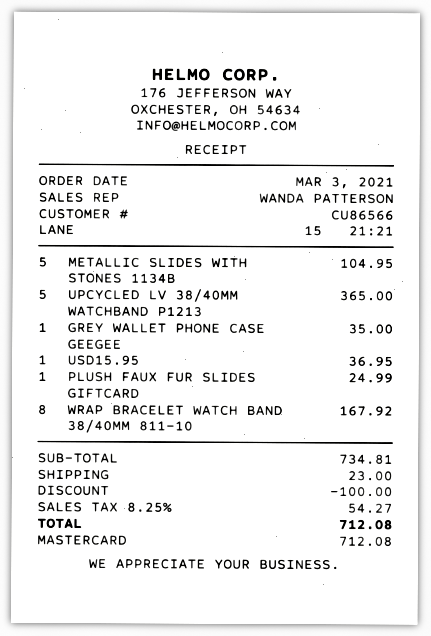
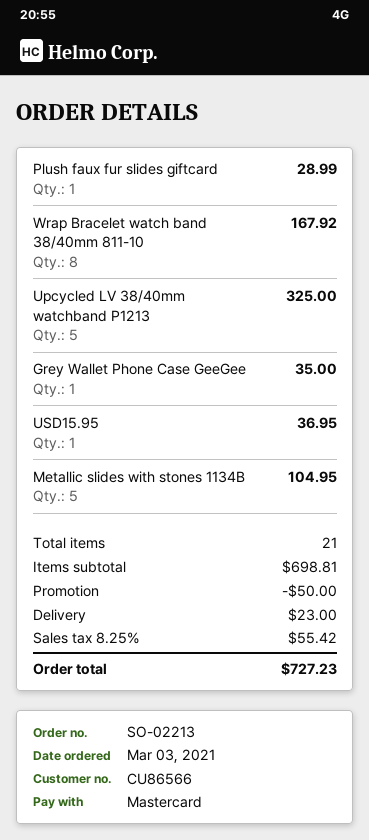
UPCYCLED LV 38/40MM WATCHBAND P1213: 5 for 365.00 -> 5 for 325.00
PLUSH FAUX FUR SLIDES GIFTCARD: 1 for 24.99 -> 1 for 28.99
subtotal: 734.81 -> 698.81
discount: 100.00 -> 50.00
tax: 8.25% = 54.27 -> 8.25% = 55.42
total: 712.08 -> 727.23

